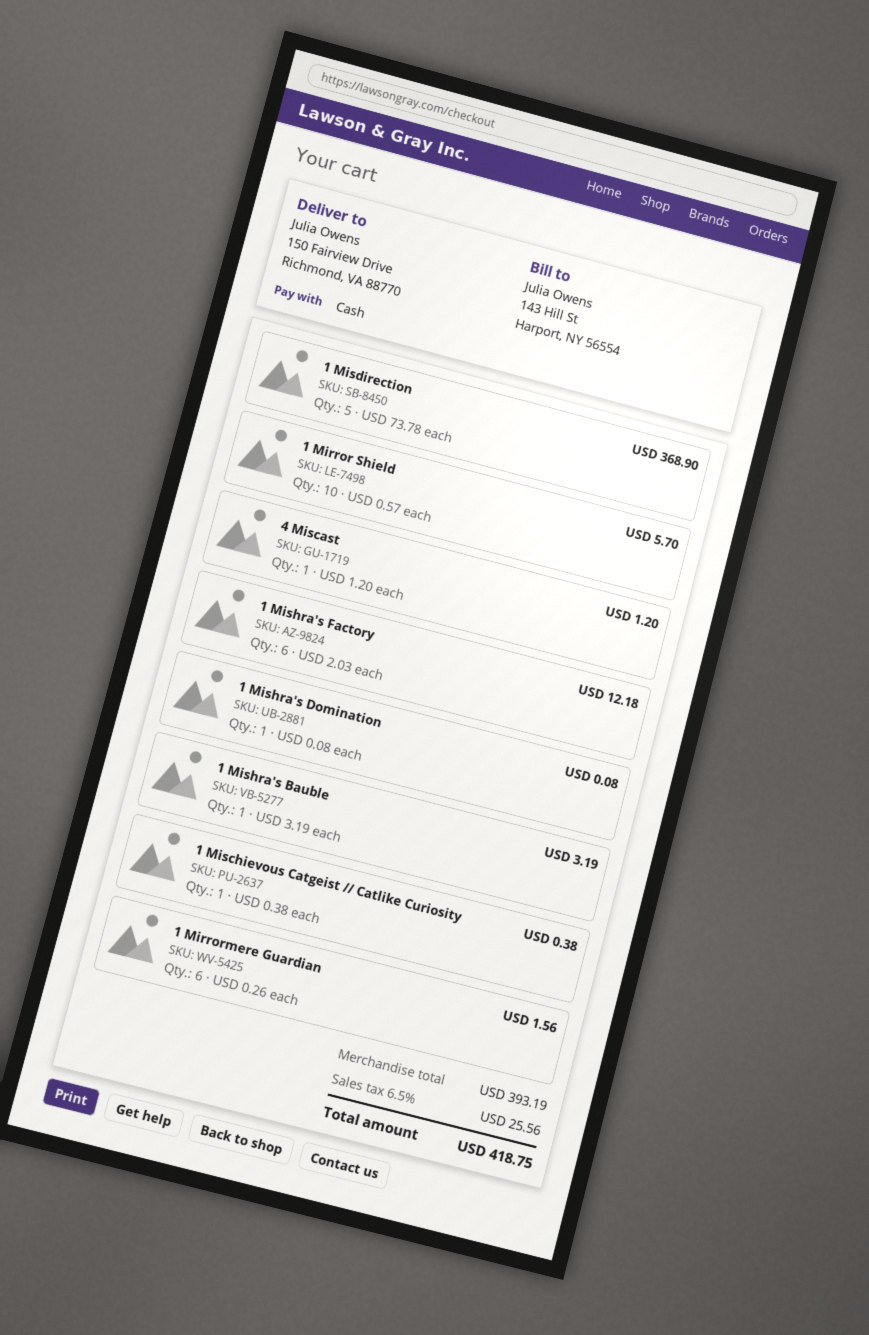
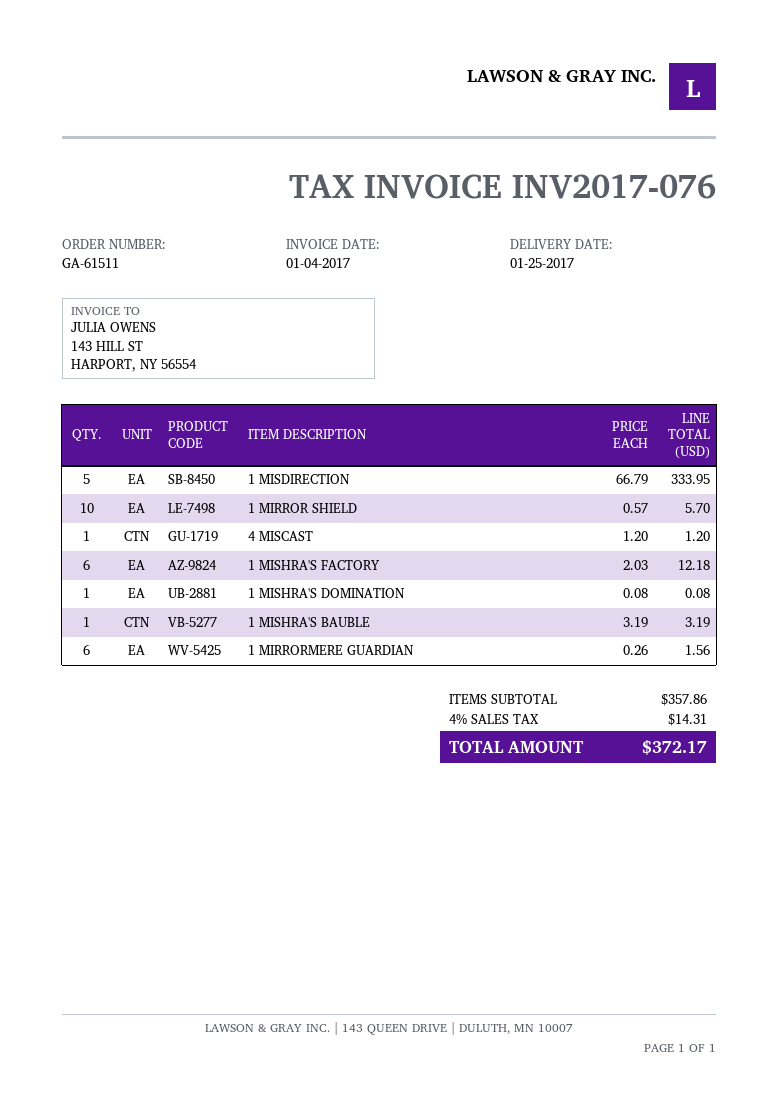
1 Misdirection: 5 x 73.78 = 368.90 -> 5 x 66.79 = 333.95
1 Mischievous Catgeist // Catlike Curiosity: 1 x 0.38 = 0.38 -> none
subtotal: 393.19 -> 357.86
tax: 6.5% = 25.56 -> 4% = 14.31
total: 418.75 -> 372.17

